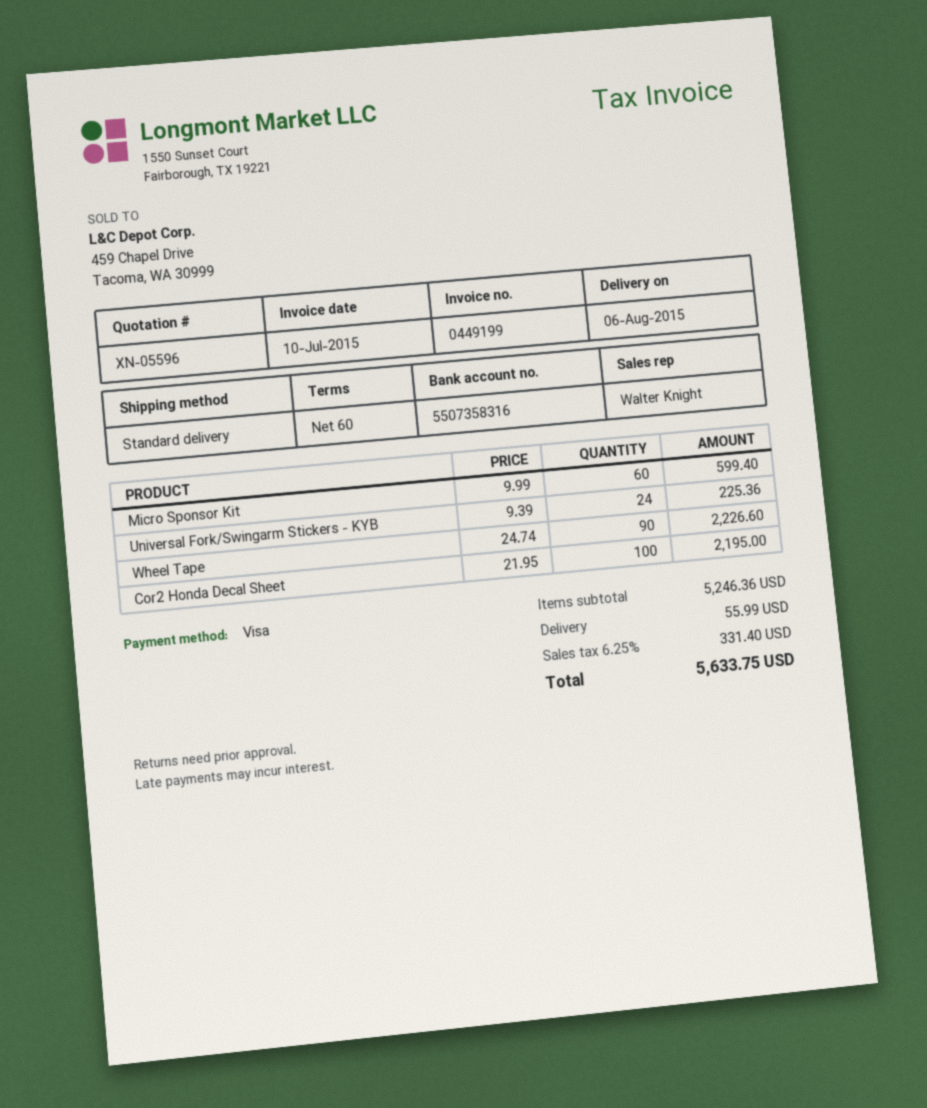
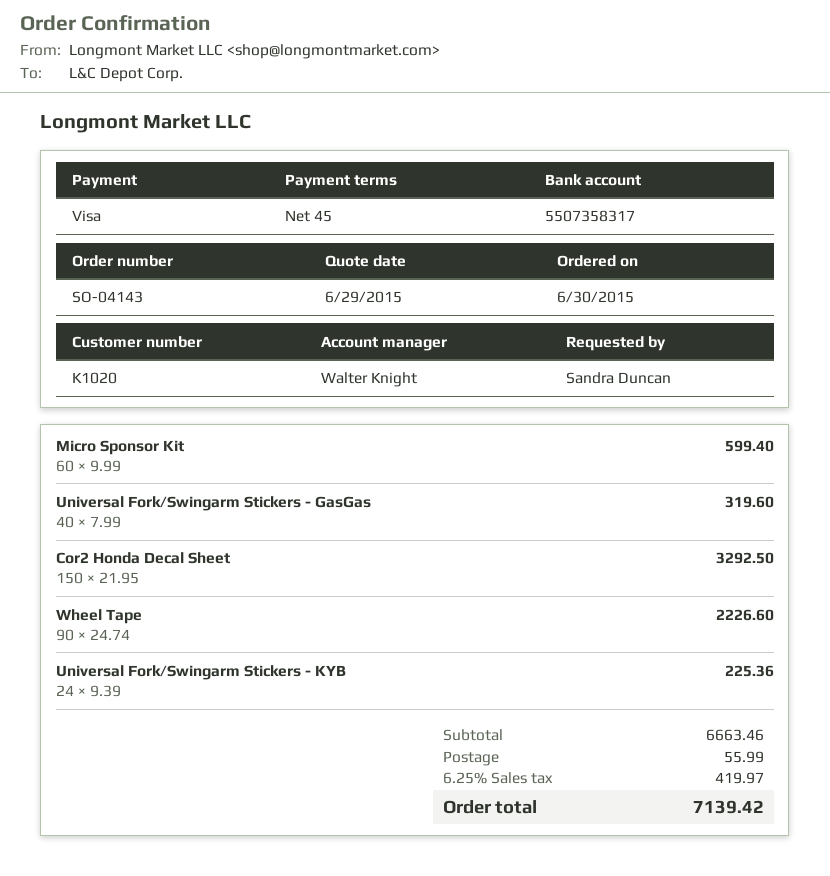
payment terms: 60 days -> 45 days
bank account: 5507358316 -> 5507358317
Cor2 Honda Decal Sheet: 100 x 21.95 = 2195.00 -> 150 x 21.95 = 3292.50
Universal Fork/Swingarm Stickers - GasGas: none -> 40 x 7.99 = 319.60
subtotal: 5246.36 -> 6663.46
tax: 6.25% = 331.40 -> 6.25% = 419.97
total: 5633.75 -> 7139.42

